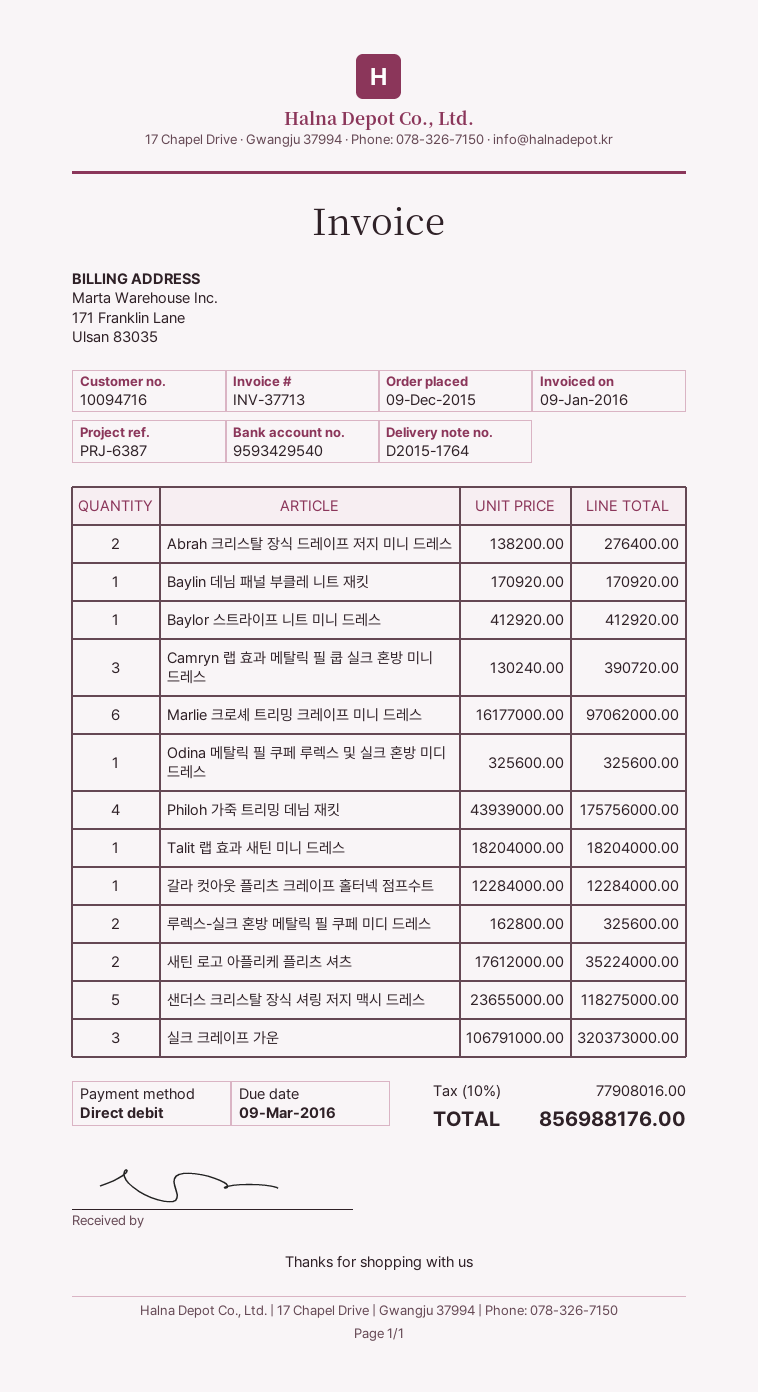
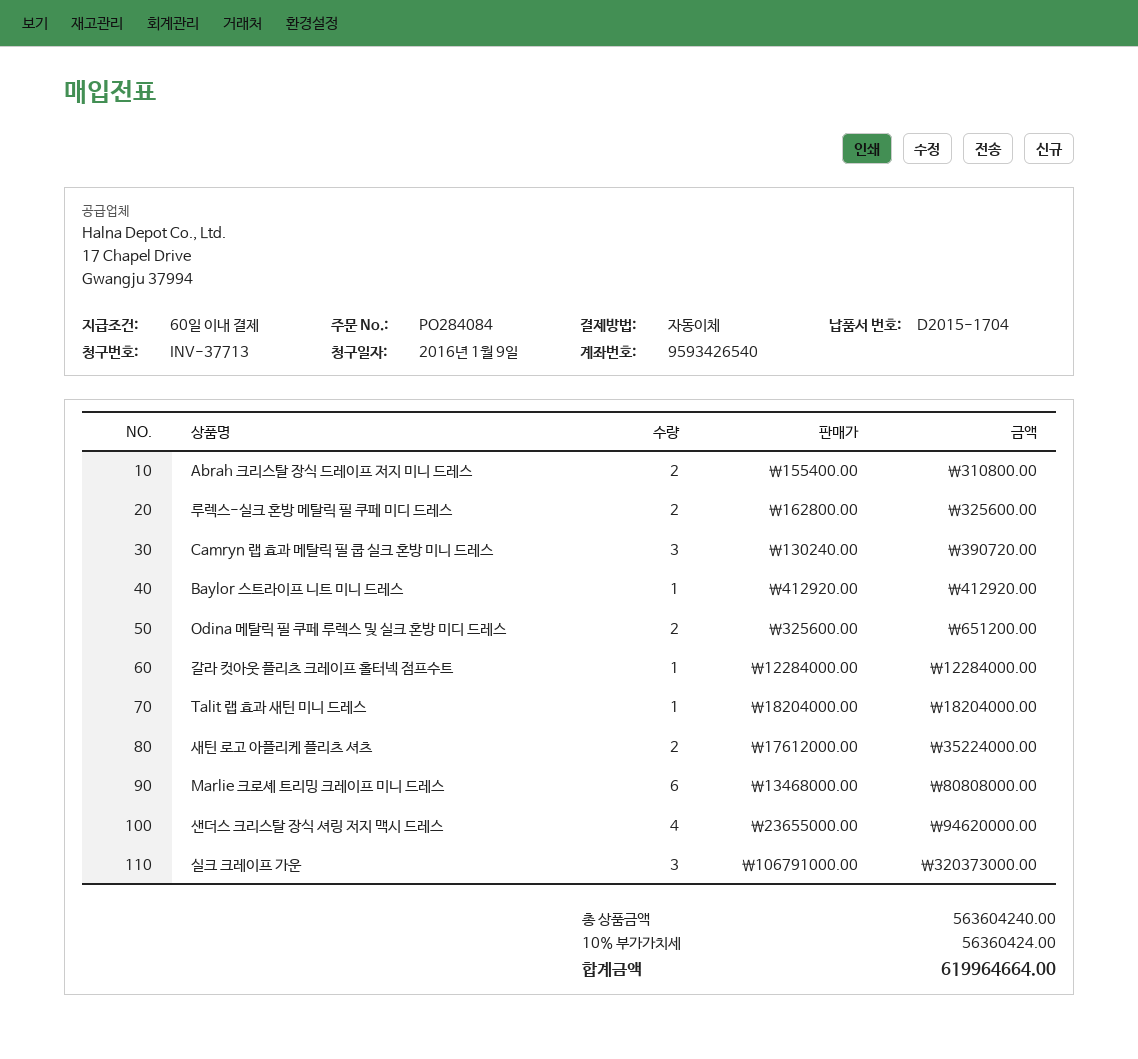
delivery note number: D2015-1764 -> D2015-1704
bank account: 9593429540 -> 9593426540
Abrah 크리스탈 장식 드레이프 저지 미니 드레스: 2 x 138200.00 = 276400.00 -> 2 x 155400.00 = 310800.00
Baylin 데님 패널 부클레 니트 재킷: 1 x 170920.00 = 170920.00 -> none
Marlie 크로셰 트리밍 크레이프 미니 드레스: 6 x 16177000.00 = 97062000.00 -> 6 x 13468000.00 = 80808000.00
Odina 메탈릭 필 쿠페 루렉스 및 실크 혼방 미디 드레스: 1 x 325600.00 = 325600.00 -> 2 x 325600.00 = 651200.00
Philoh 가죽 트리밍 데님 재킷: 4 x 43939000.00 = 175756000.00 -> none
샌더스 크리스탈 장식 셔링 저지 맥시 드레스: 5 x 23655000.00 = 118275000.00 -> 4 x 23655000.00 = 94620000.00
tax: 10% = 77908016.00 -> 10% = 56360424.00
total: 856988176.00 -> 619964664.00

